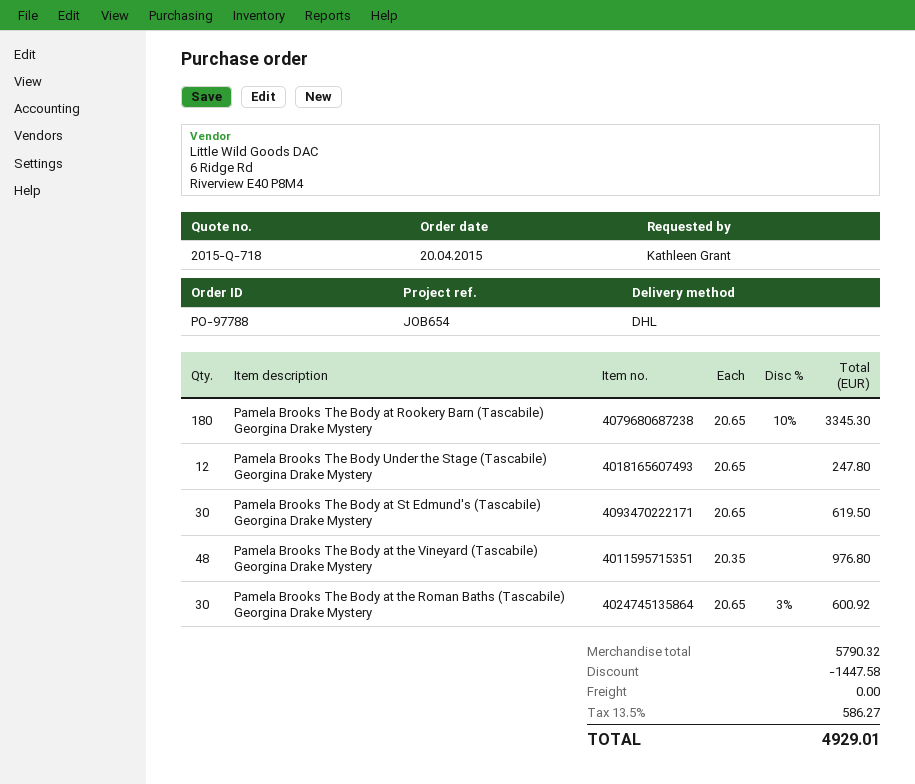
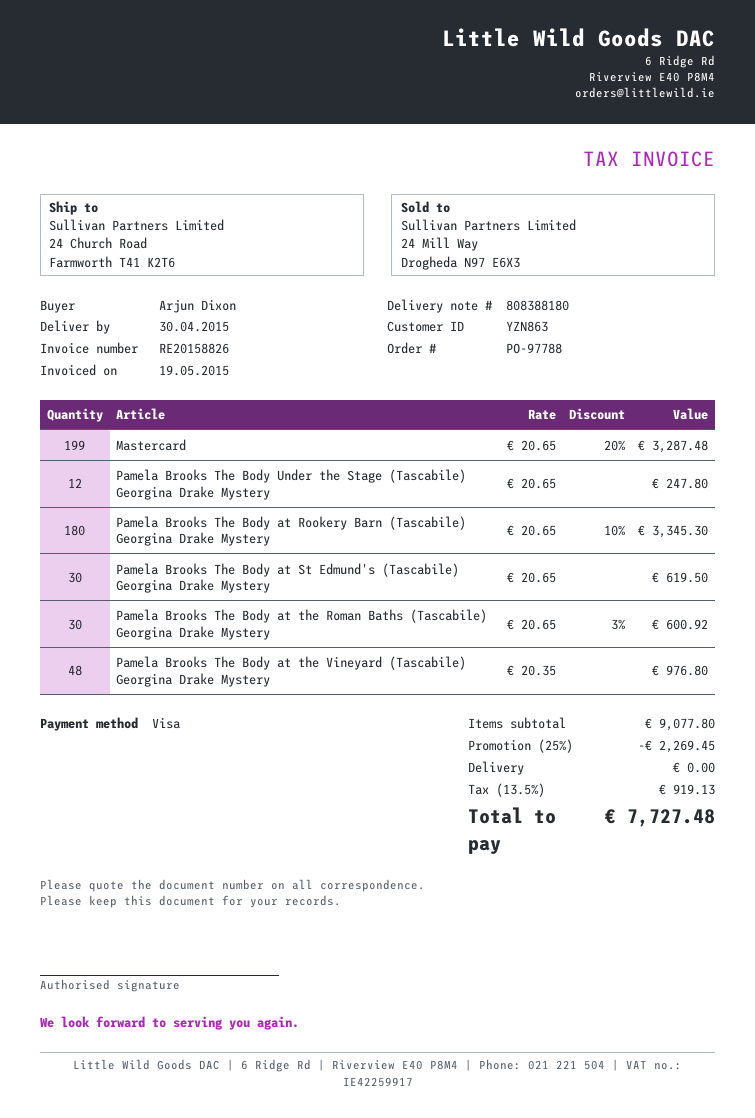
ordered by: Kathleen Grant -> Arjun Dixon
Mastercard: none -> 199 x 20.65 - 20% = 3287.48
subtotal: 5790.32 -> 9077.80
discount: 1447.58 -> 2269.45
tax: 13.5% = 586.27 -> 13.5% = 919.13
total: 4929.01 -> 7727.48

